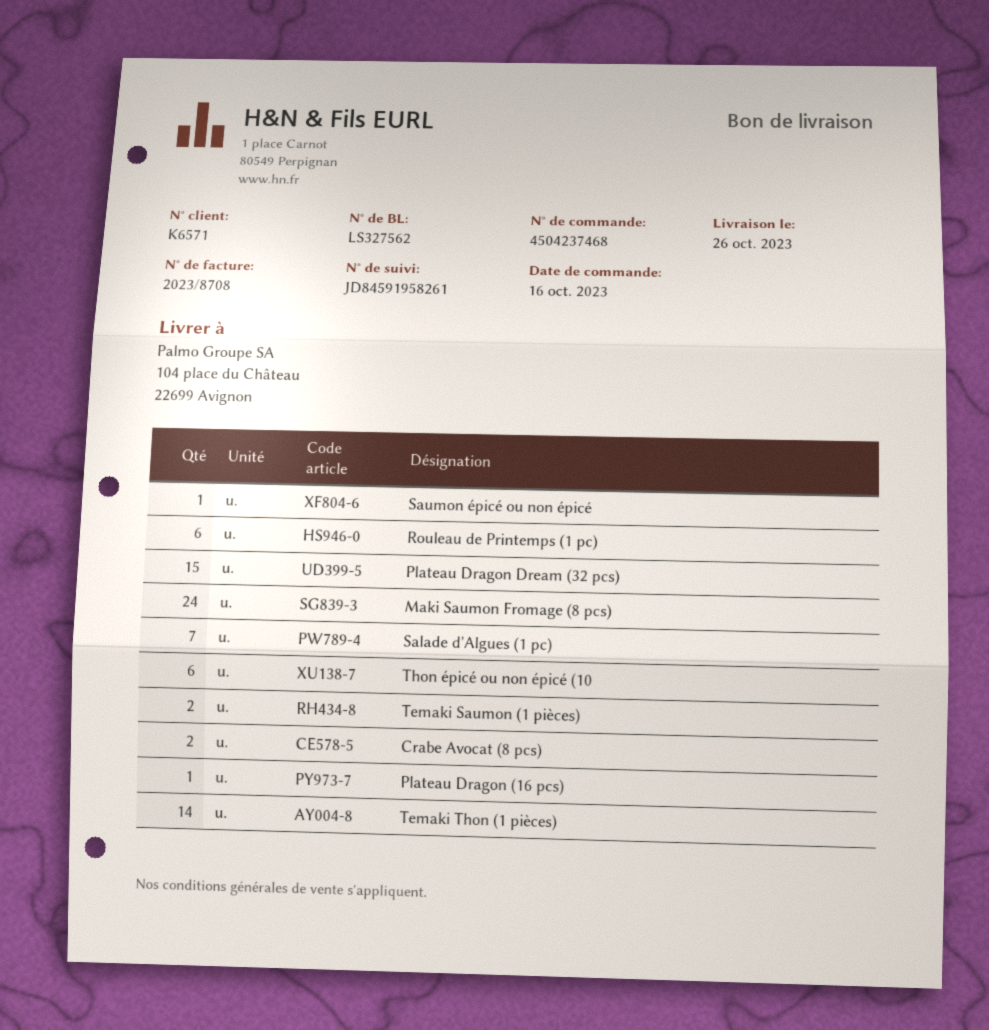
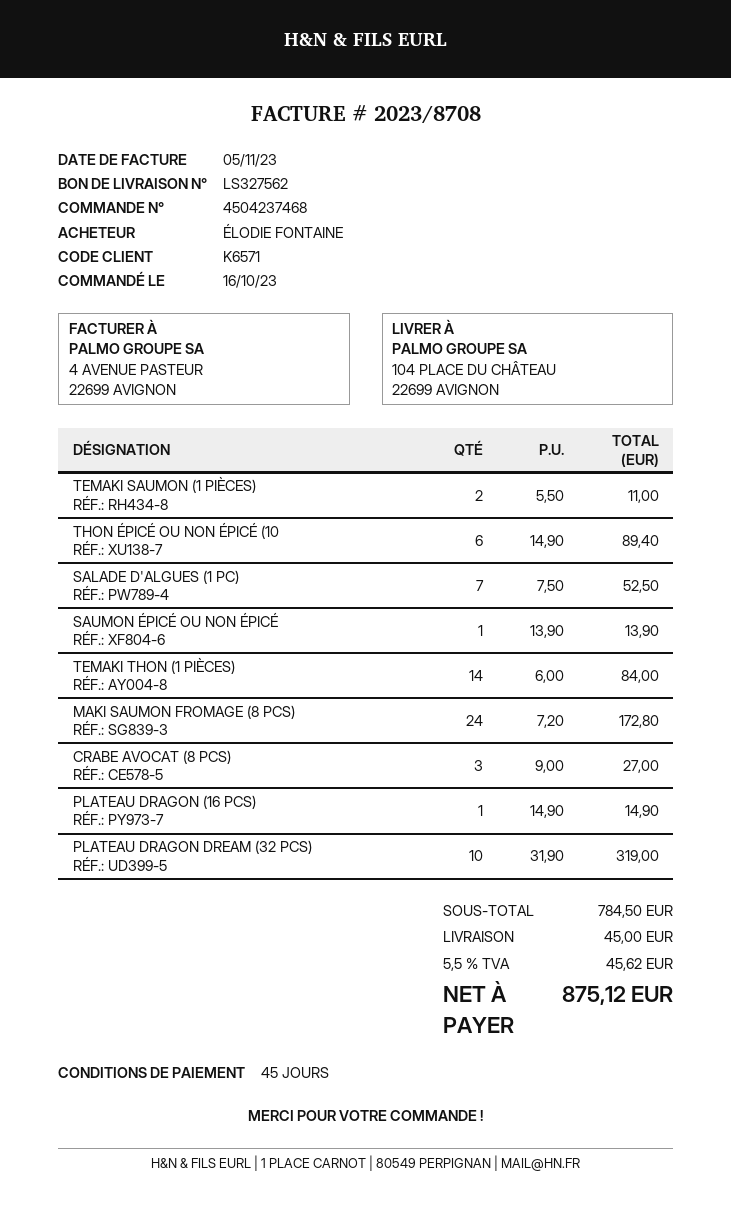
Rouleau de Printemps (1 pc): 6 -> none
Plateau Dragon Dream (32 pcs): 15 -> 10
Crabe Avocat (8 pcs): 2 -> 3

